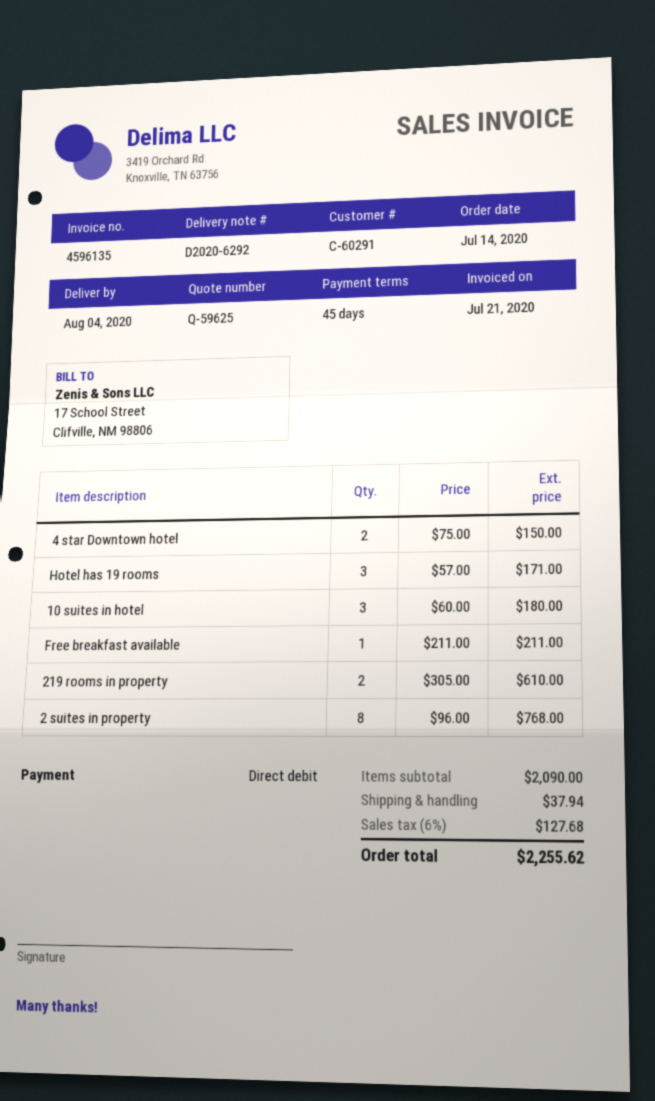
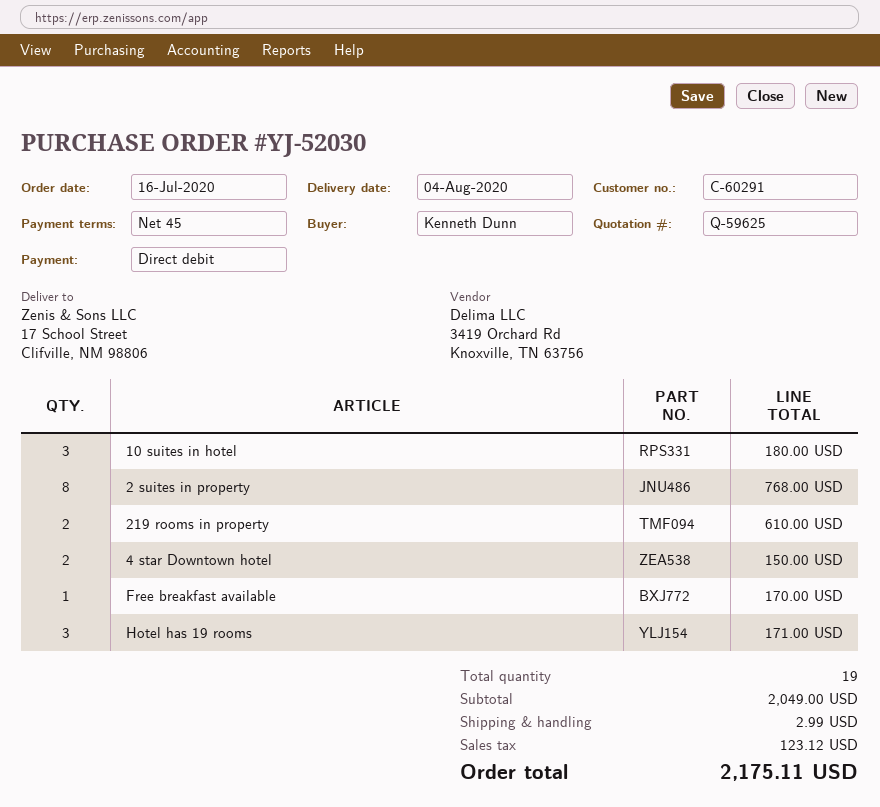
order date: 2020-07-14 -> 2020-07-16
Free breakfast available: 1 for 211.00 -> 1 for 170.00
subtotal: 2090.00 -> 2049.00
shipping: 37.94 -> 2.99
tax: 127.68 -> 123.12
total: 2255.62 -> 2175.11

